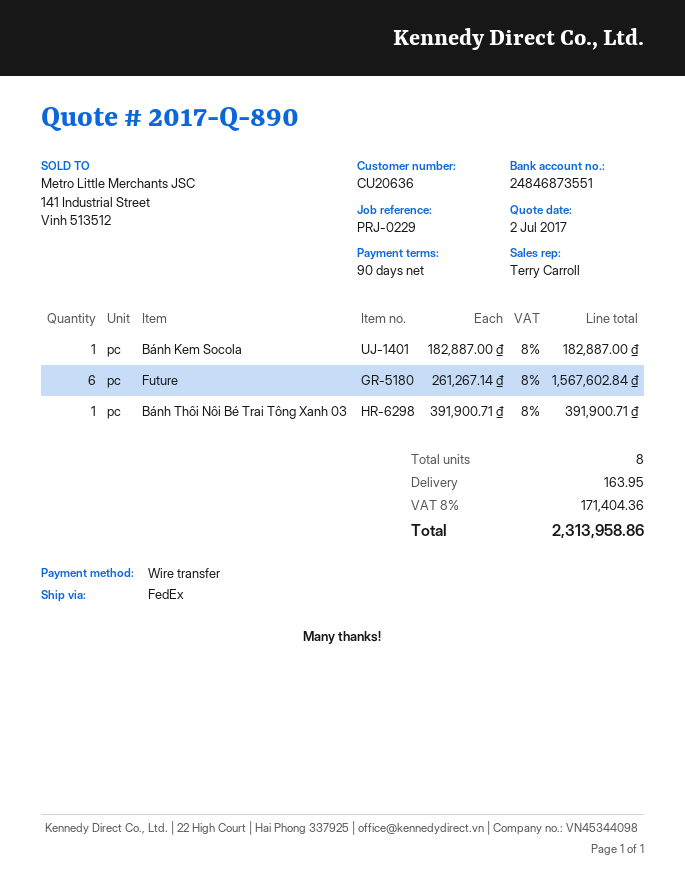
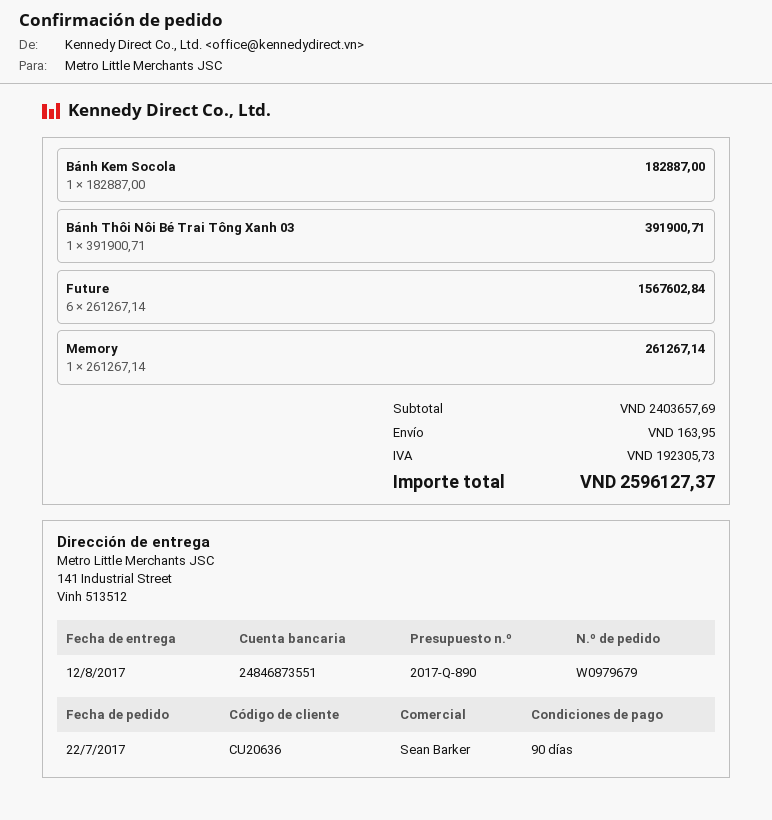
sales rep: Terry Carroll -> Sean Barker
Memory: none -> 1 x 261267.14 = 261267.14
tax: 171404.36 -> 192305.73
total: 2313958.86 -> 2596127.37

